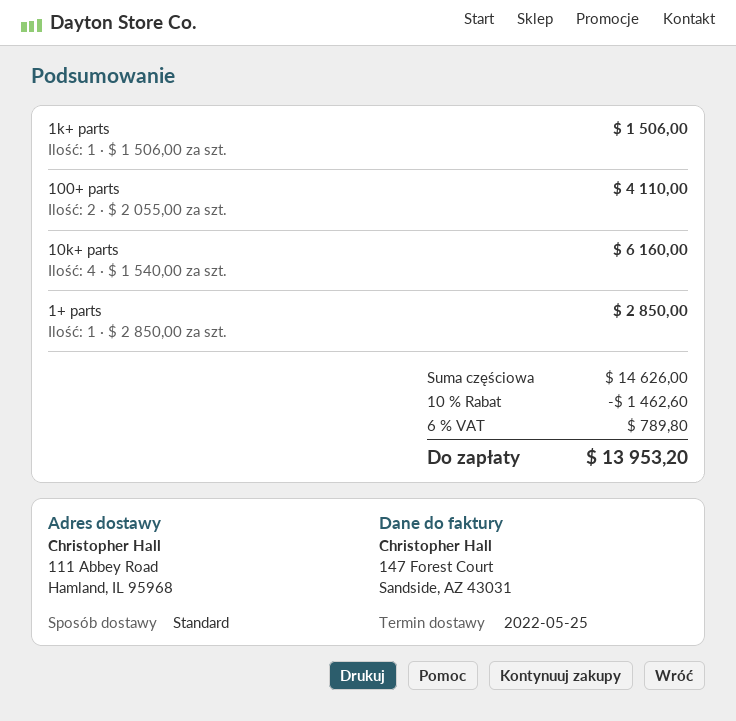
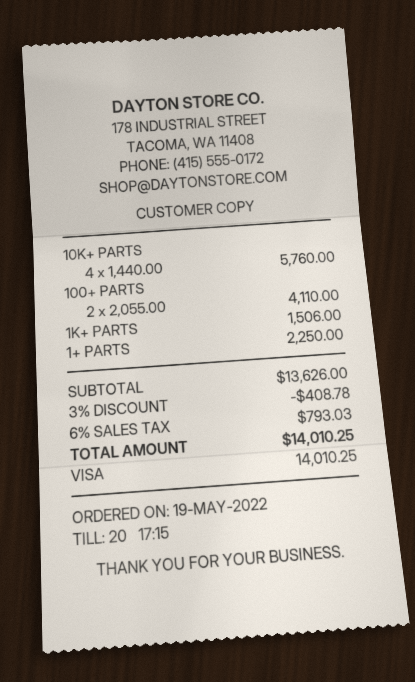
10k+ parts: 4 x 1540.00 = 6160.00 -> 4 x 1440.00 = 5760.00
1+ parts: 1 x 2850.00 = 2850.00 -> 1 x 2250.00 = 2250.00
subtotal: 14626.00 -> 13626.00
discount: 10% = 1462.60 -> 3% = 408.78
tax: 6% = 789.80 -> 6% = 793.03
total: 13953.20 -> 14010.25

